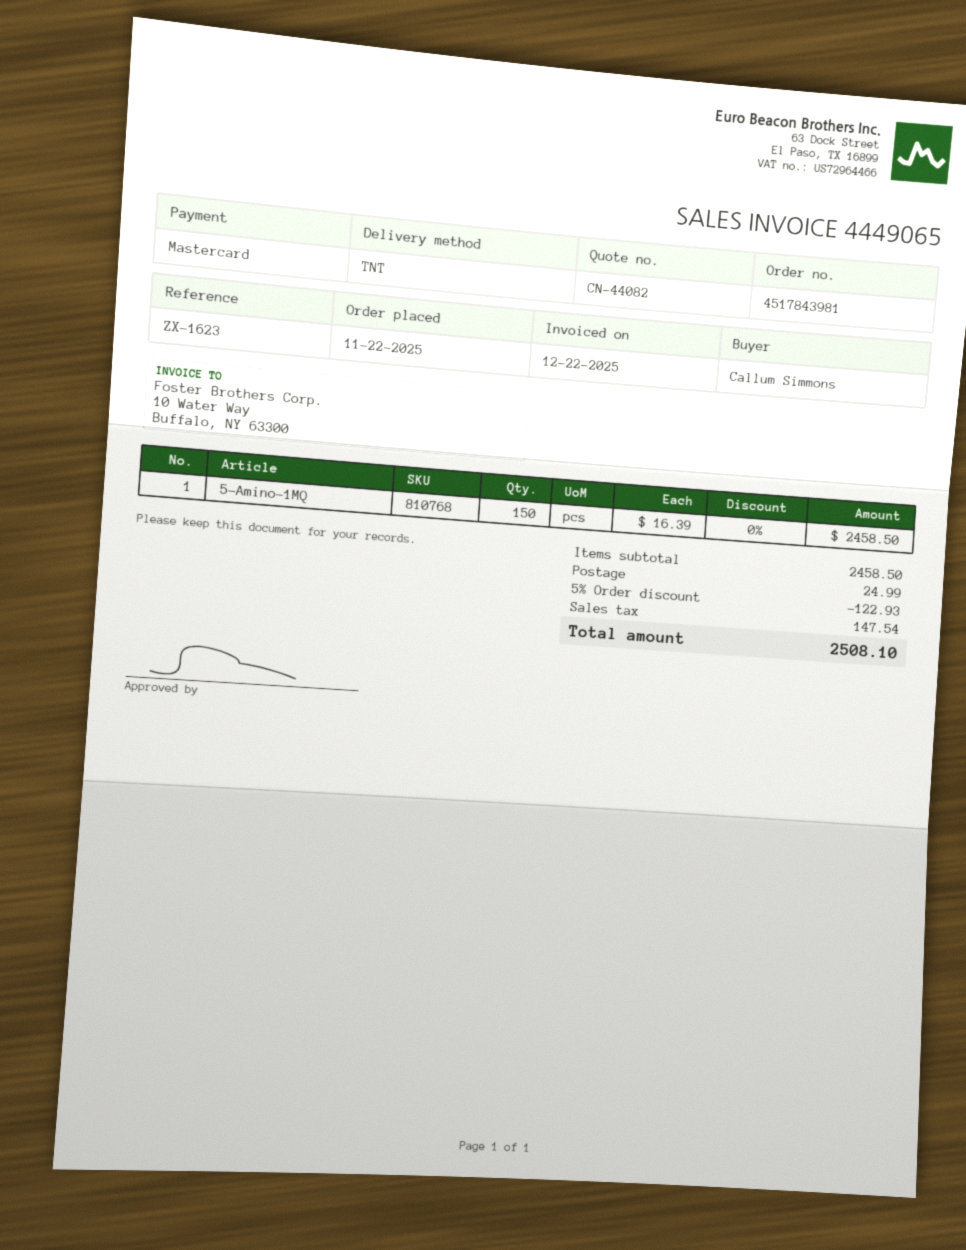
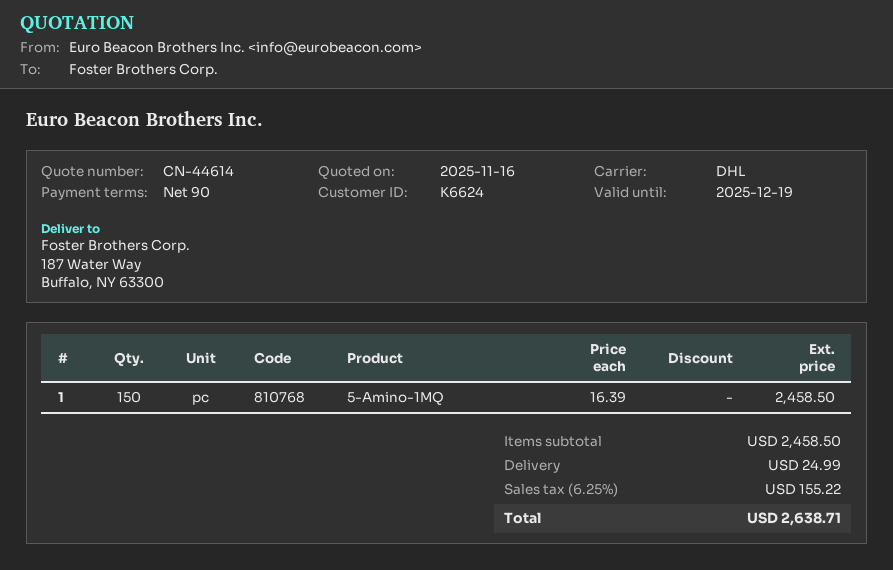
quote number: CN-44082 -> CN-44614
shipping method: TNT -> DHL
discount: 5% = 122.93 -> none
tax: 147.54 -> 155.22
total: 2508.10 -> 2638.71

